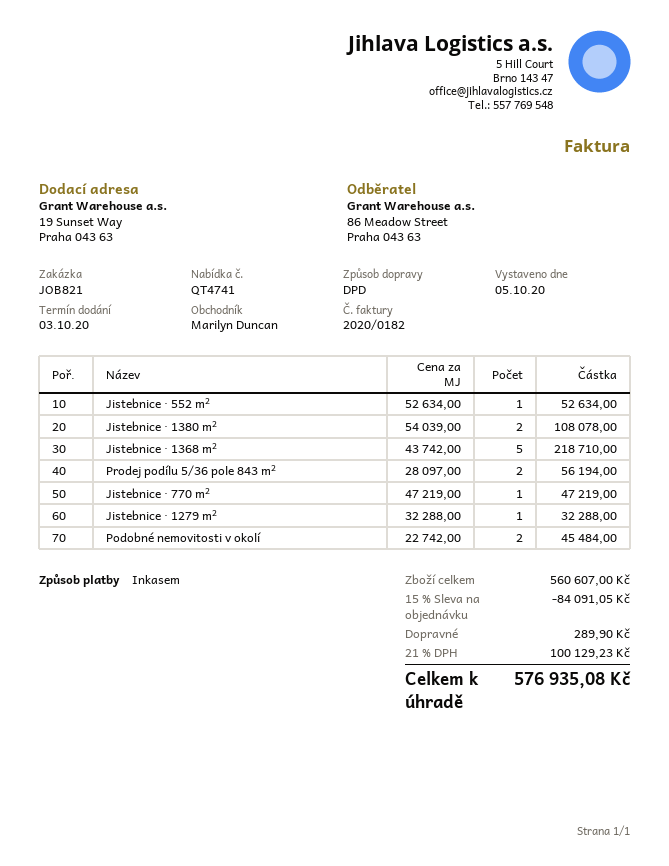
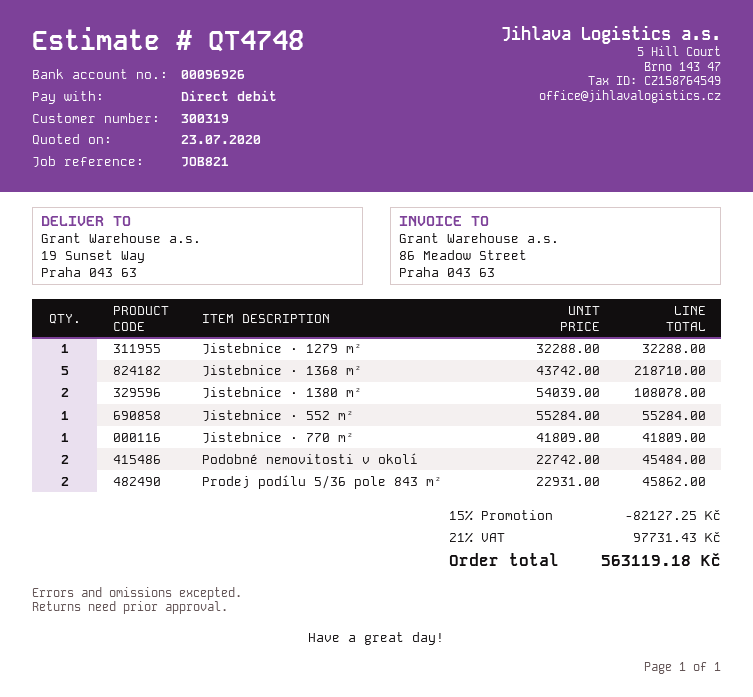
quote number: QT4741 -> QT4748
Jistebnice · 552 m²: 1 x 52634.00 = 52634.00 -> 1 x 55284.00 = 55284.00
Prodej podílu 5/36 pole 843 m²: 2 x 28097.00 = 56194.00 -> 2 x 22931.00 = 45862.00
Jistebnice · 770 m²: 1 x 47219.00 = 47219.00 -> 1 x 41809.00 = 41809.00
discount: 15% = 84091.05 -> 15% = 82127.25
shipping: 289.90 -> none
tax: 21% = 100129.23 -> 21% = 97731.43
total: 576935.08 -> 563119.18

